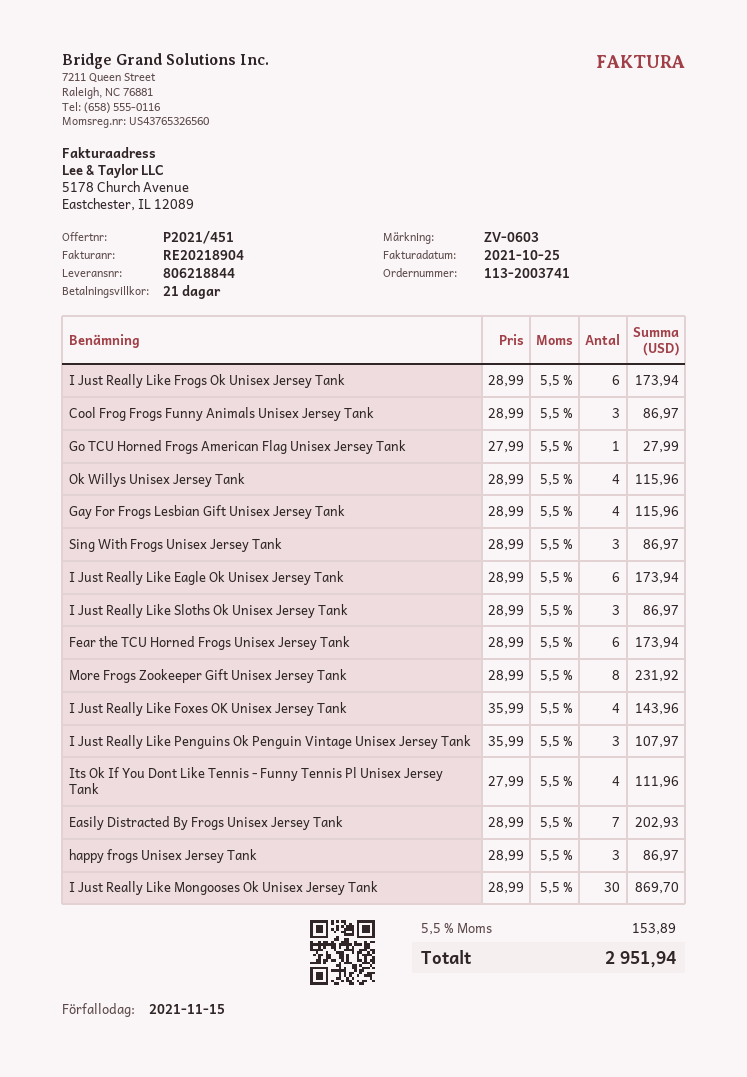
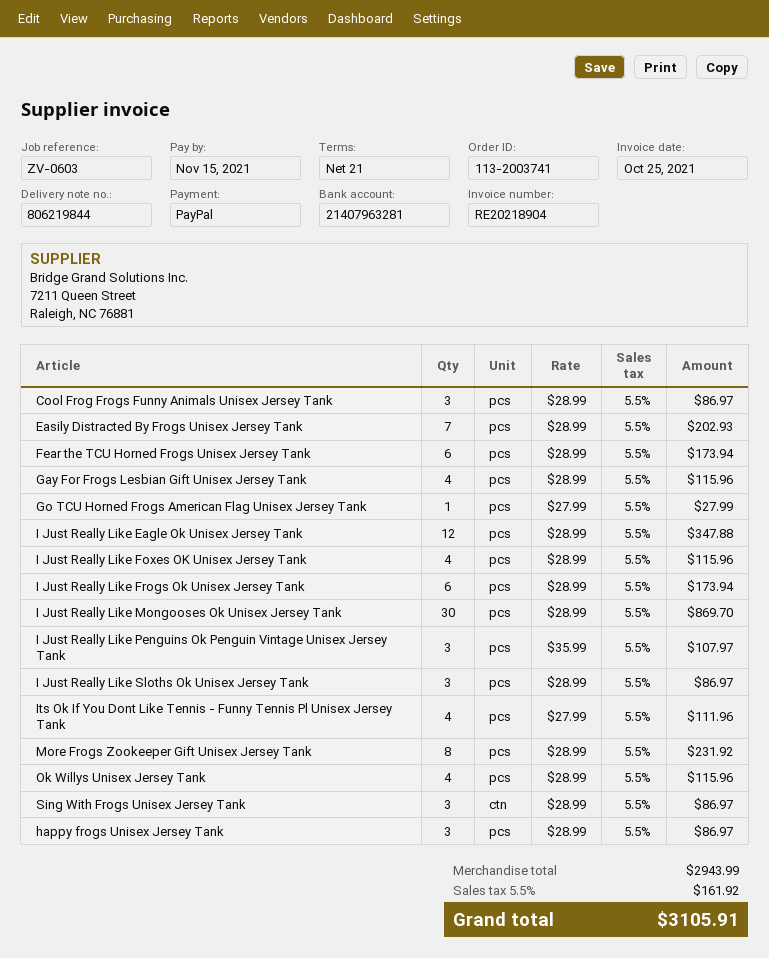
delivery note number: 806218844 -> 806219844
I Just Really Like Eagle Ok Unisex Jersey Tank: 6 x 28.99 = 173.94 -> 12 x 28.99 = 347.88
I Just Really Like Foxes OK Unisex Jersey Tank: 4 x 35.99 = 143.96 -> 4 x 28.99 = 115.96
tax: 5.5% = 153.89 -> 5.5% = 161.92
total: 2951.94 -> 3105.91

